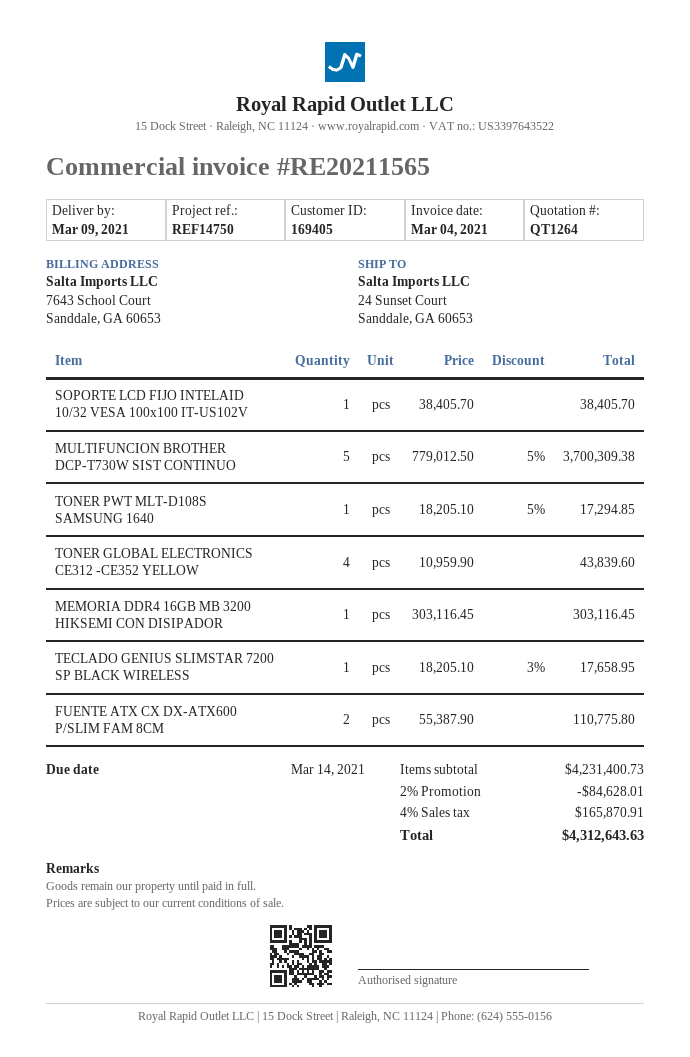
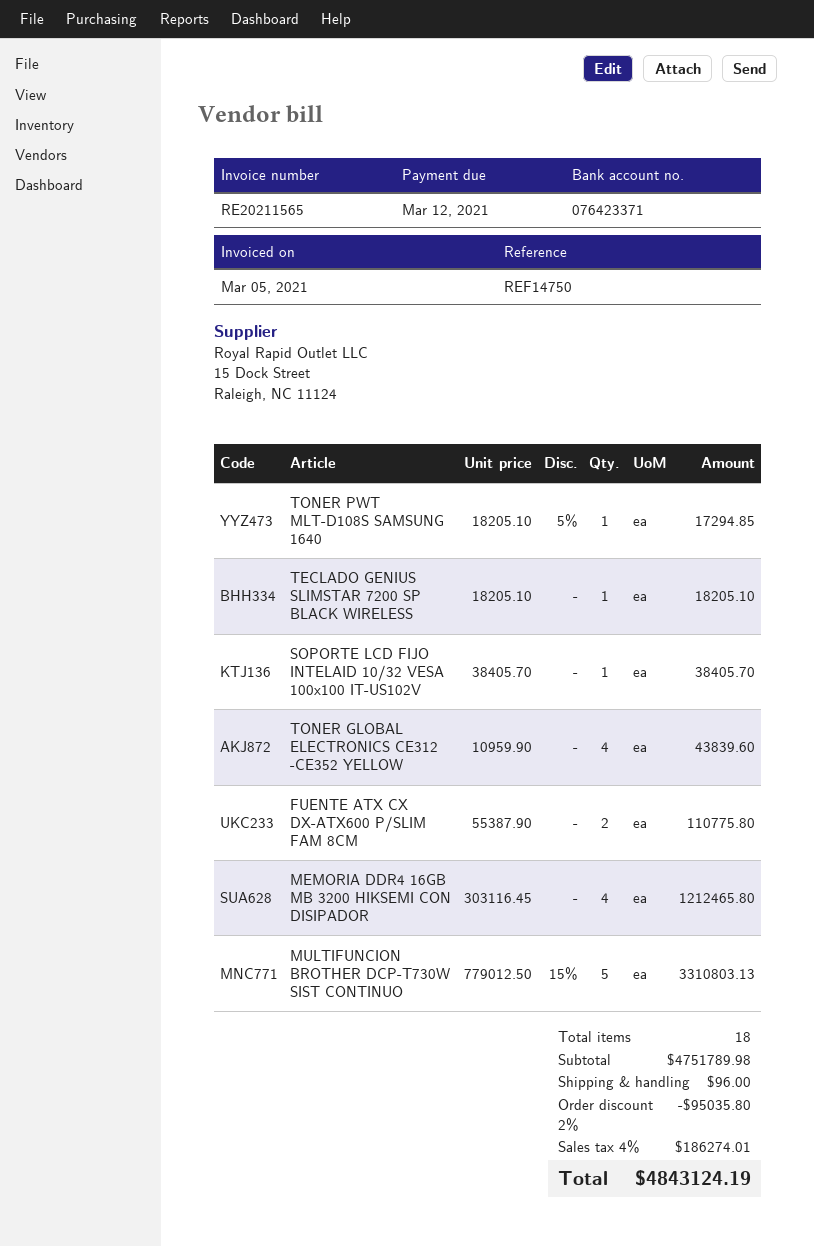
invoice date: 2021-03-04 -> 2021-03-05
due date: 2021-03-14 -> 2021-03-12
MULTIFUNCION BROTHER DCP-T730W SIST CONTINUO: 5 x 779012.50 - 5% = 3700309.38 -> 5 x 779012.50 - 15% = 3310803.13
MEMORIA DDR4 16GB MB 3200 HIKSEMI CON DISIPADOR: 1 x 303116.45 = 303116.45 -> 4 x 303116.45 = 1212465.80
TECLADO GENIUS SLIMSTAR 7200 SP BLACK WIRELESS: 1 x 18205.10 - 3% = 17658.95 -> 1 x 18205.10 = 18205.10
subtotal: 4231400.73 -> 4751789.98
discount: 2% = 84628.01 -> 2% = 95035.80
shipping: none -> 96.00
tax: 4% = 165870.91 -> 4% = 186274.01
total: 4312643.63 -> 4843124.19

